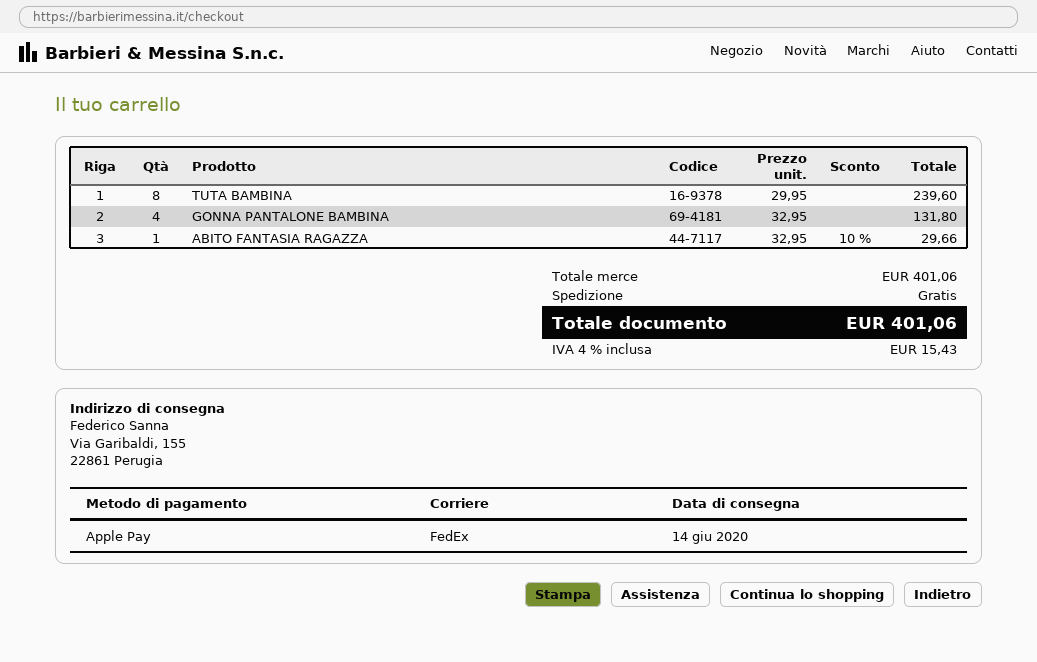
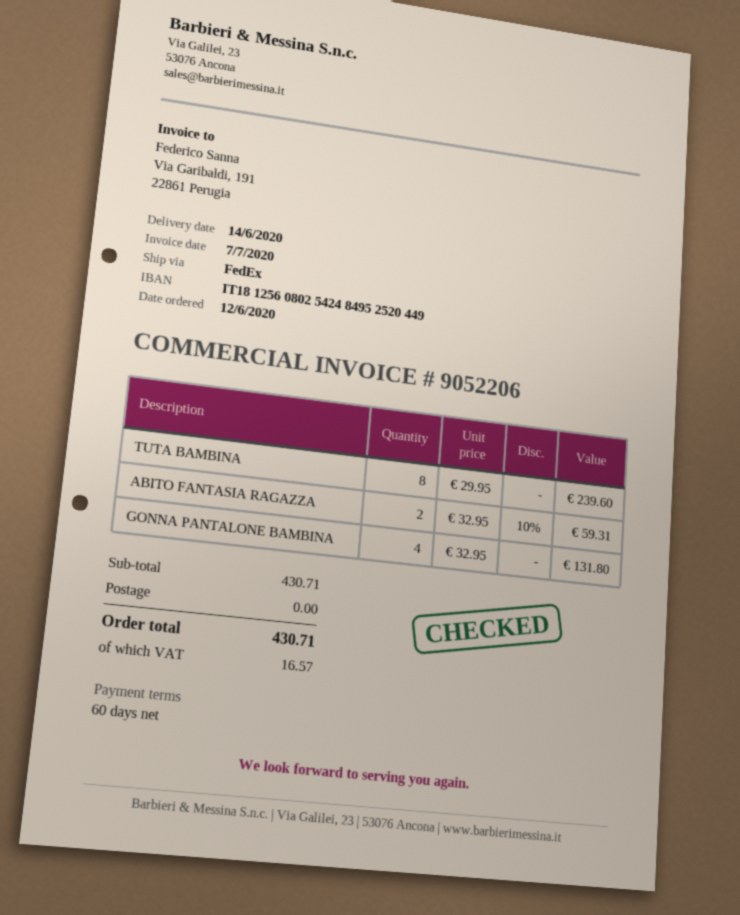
ABITO FANTASIA RAGAZZA: 1 x 32.95 - 10% = 29.66 -> 2 x 32.95 - 10% = 59.31
subtotal: 401.06 -> 430.71
tax: 15.43 -> 16.57
total: 401.06 -> 430.71

